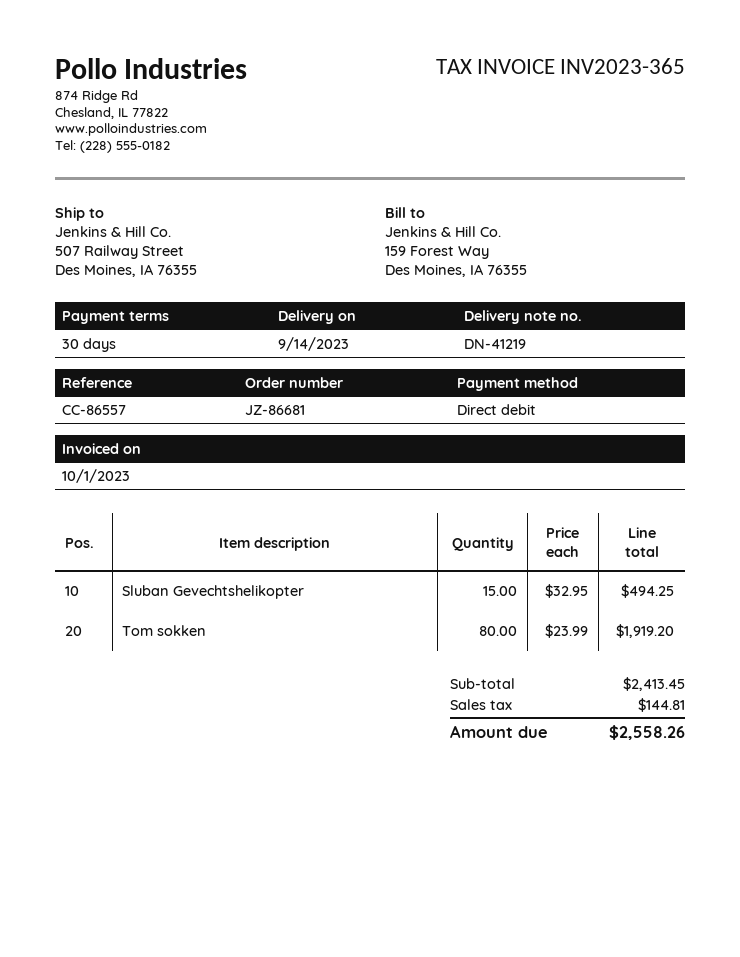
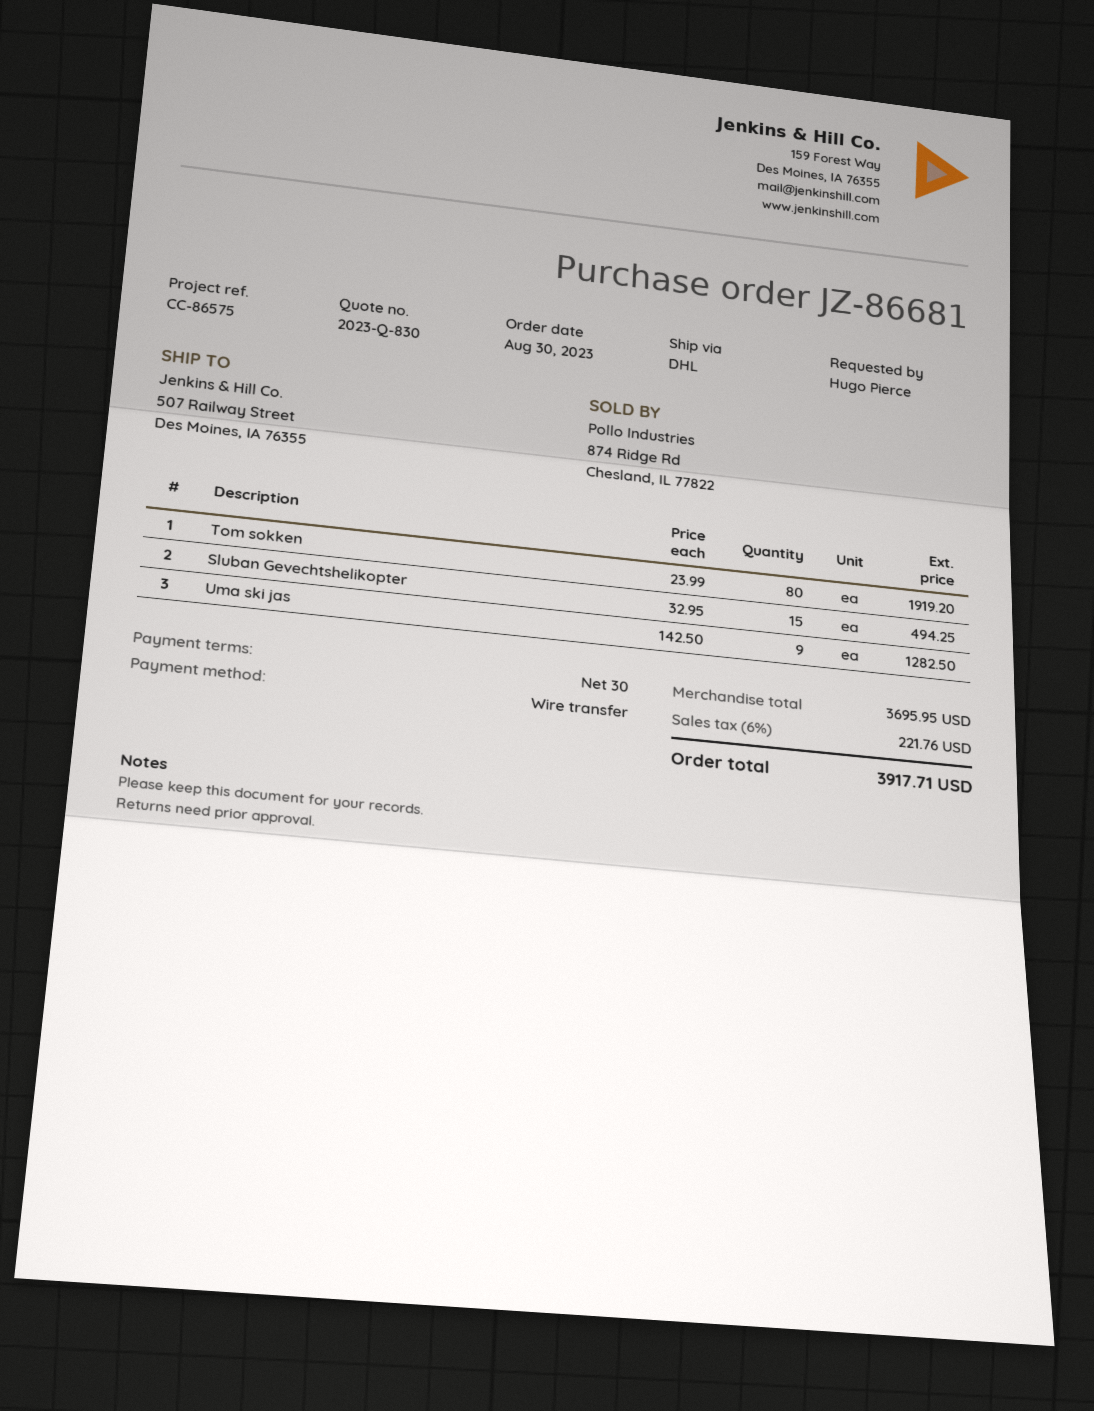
reference: CC-86557 -> CC-86575
payment method: direct debit -> bank transfer
Uma ski jas: none -> 9 x 142.50 = 1282.50
subtotal: 2413.45 -> 3695.95
tax: 144.81 -> 221.76
total: 2558.26 -> 3917.71

